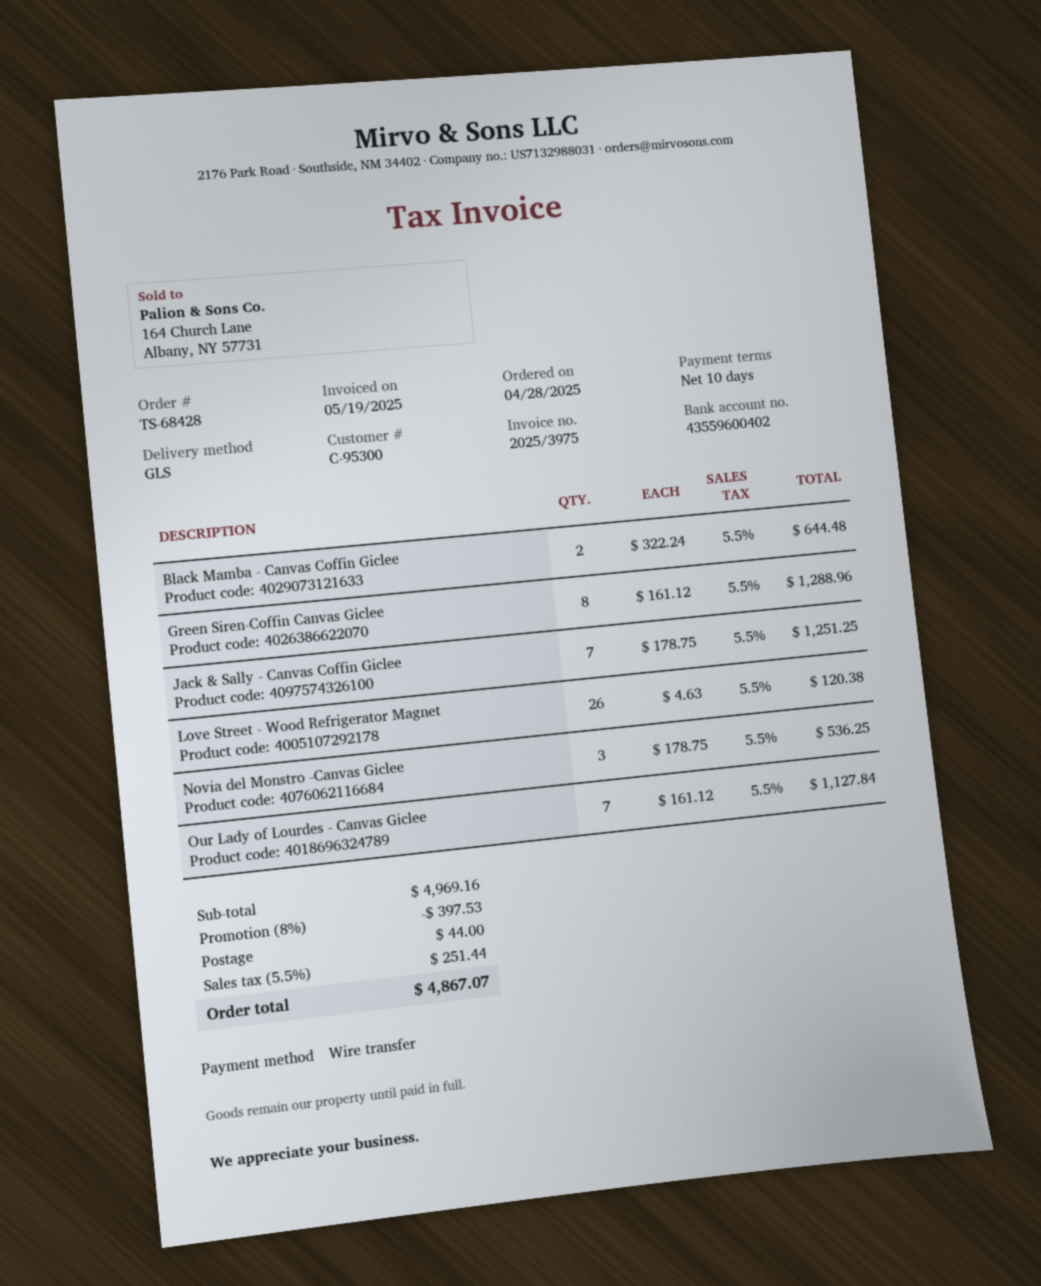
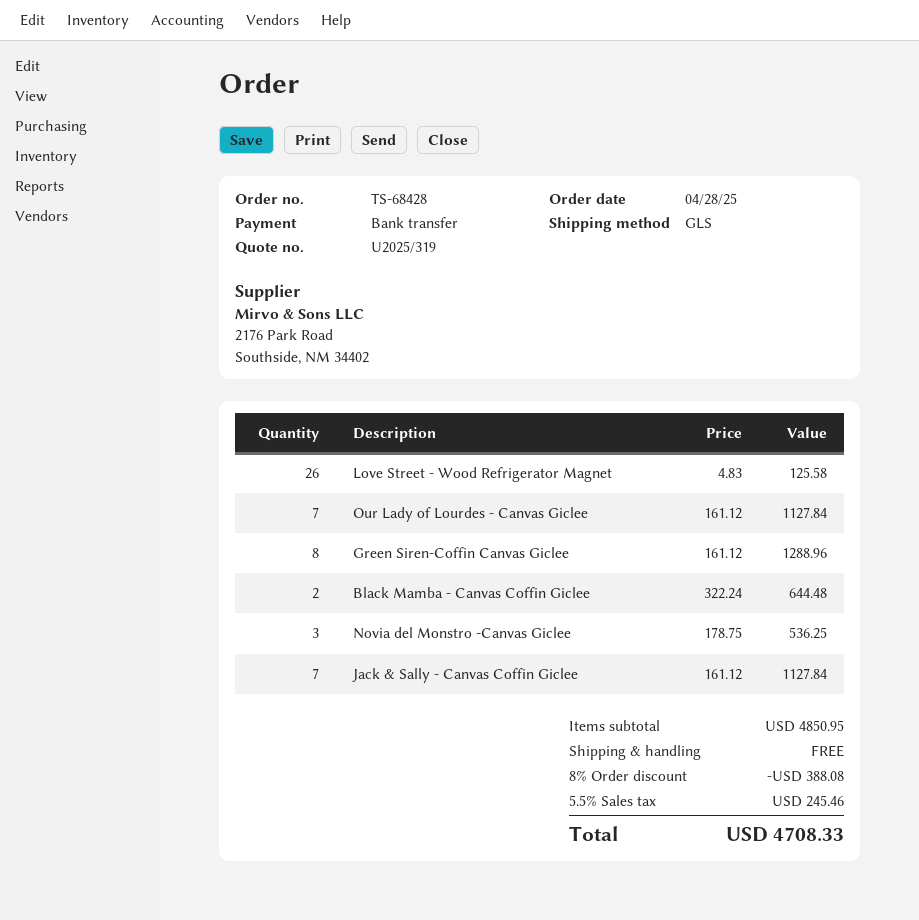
Jack & Sally - Canvas Coffin Giclee: 7 x 178.75 = 1251.25 -> 7 x 161.12 = 1127.84
Love Street - Wood Refrigerator Magnet: 26 x 4.63 = 120.38 -> 26 x 4.83 = 125.58
subtotal: 4969.16 -> 4850.95
discount: 8% = 397.53 -> 8% = 388.08
shipping: 44.00 -> 0.00
tax: 5.5% = 251.44 -> 5.5% = 245.46
total: 4867.07 -> 4708.33

